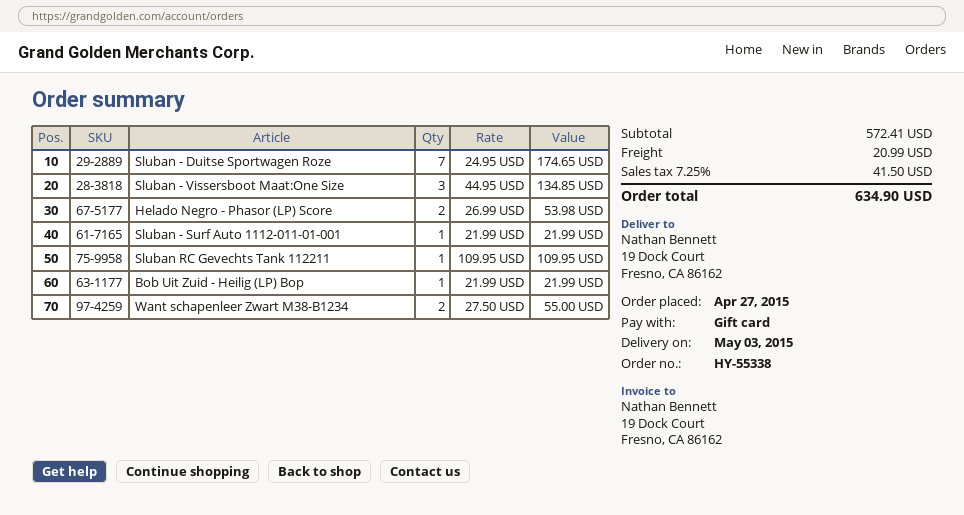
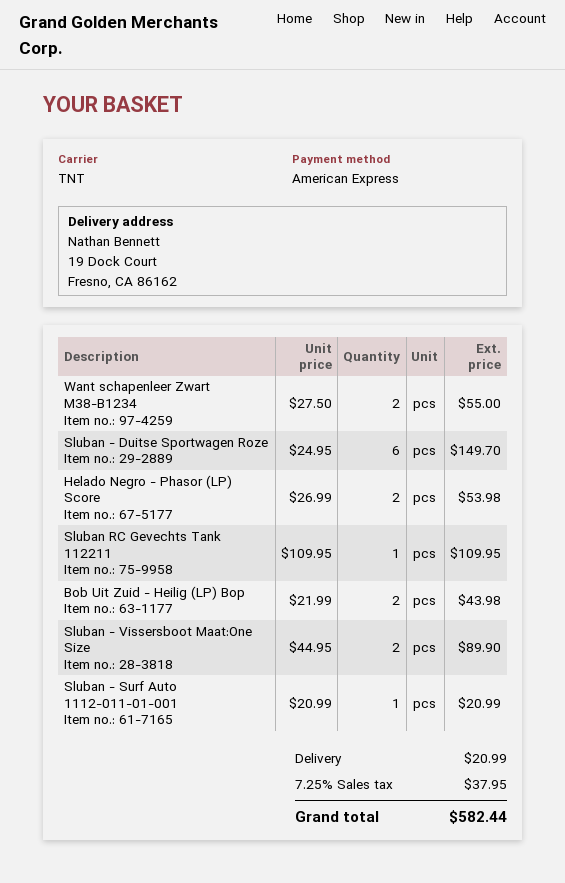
payment method: gift card -> American Express
Sluban - Duitse Sportwagen Roze: 7 x 24.95 = 174.65 -> 6 x 24.95 = 149.70
Sluban - Vissersboot Maat:One Size: 3 x 44.95 = 134.85 -> 2 x 44.95 = 89.90
Sluban - Surf Auto 1112-011-01-001: 1 x 21.99 = 21.99 -> 1 x 20.99 = 20.99
Bob Uit Zuid - Heilig (LP) Bop: 1 x 21.99 = 21.99 -> 2 x 21.99 = 43.98
tax: 7.25% = 41.50 -> 7.25% = 37.95
total: 634.90 -> 582.44

